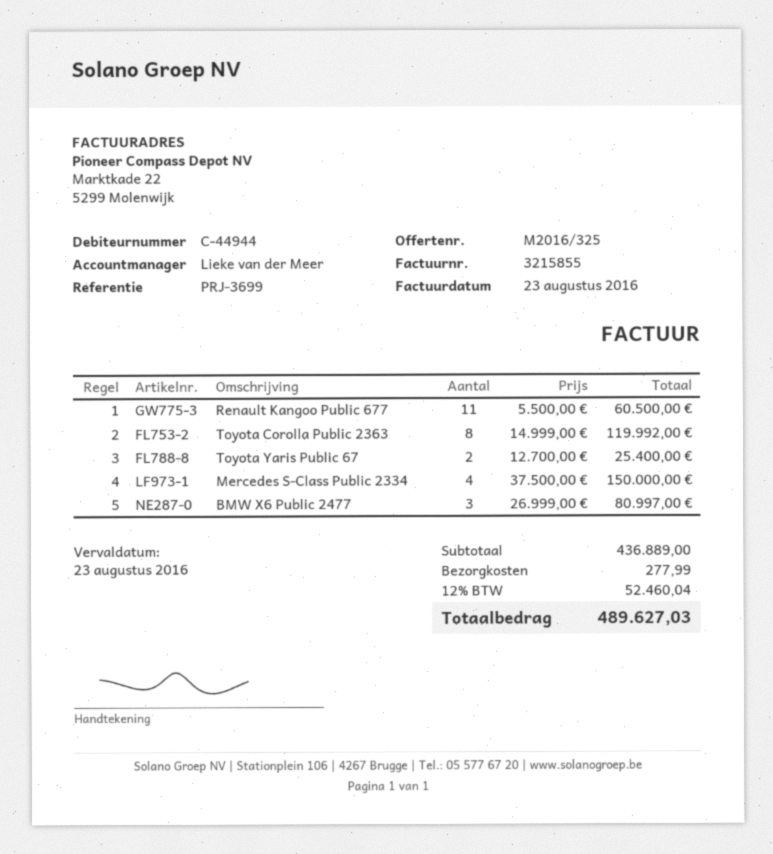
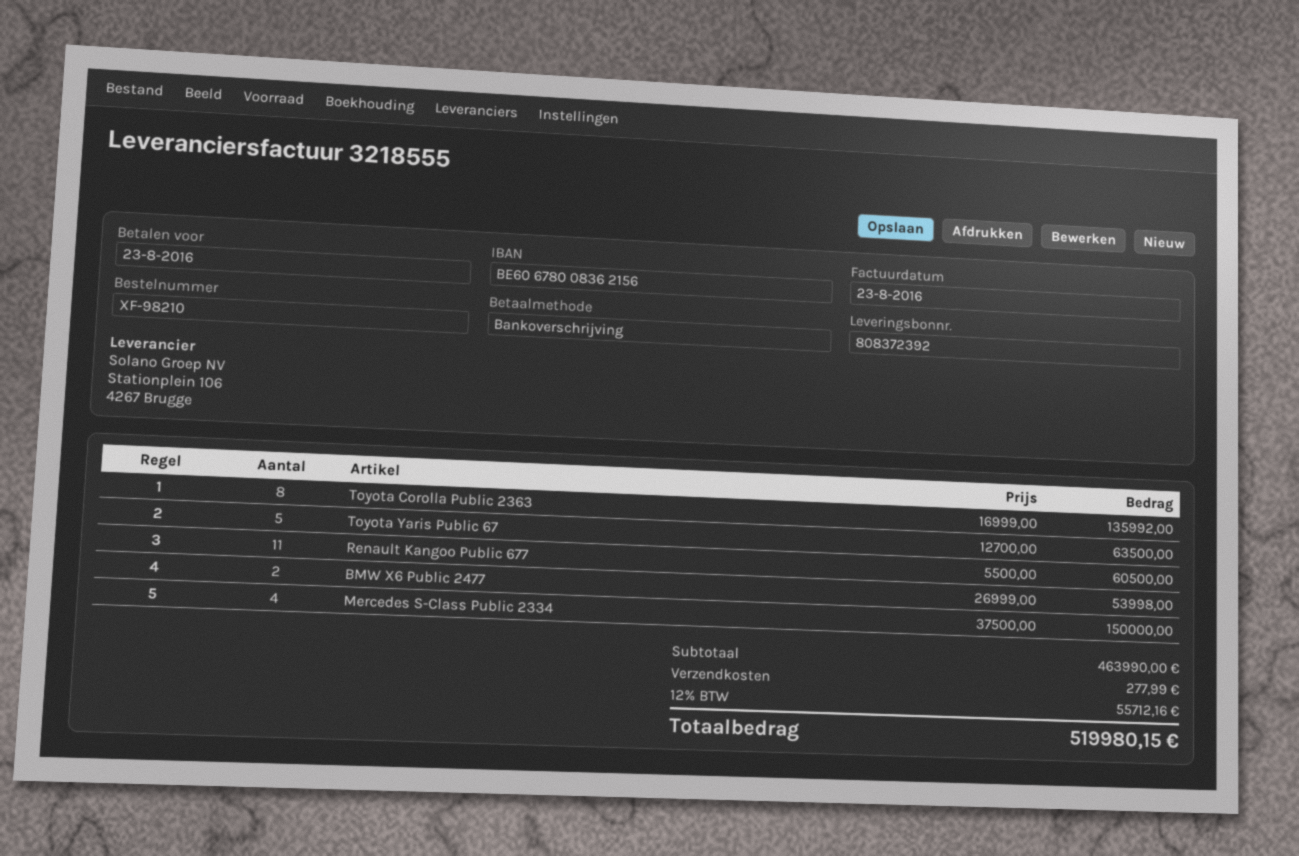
invoice number: 3215855 -> 3218555
Toyota Corolla Public 2363: 8 x 14999.00 = 119992.00 -> 8 x 16999.00 = 135992.00
Toyota Yaris Public 67: 2 x 12700.00 = 25400.00 -> 5 x 12700.00 = 63500.00
BMW X6 Public 2477: 3 x 26999.00 = 80997.00 -> 2 x 26999.00 = 53998.00
subtotal: 436889.00 -> 463990.00
tax: 12% = 52460.04 -> 12% = 55712.16
total: 489627.03 -> 519980.15

